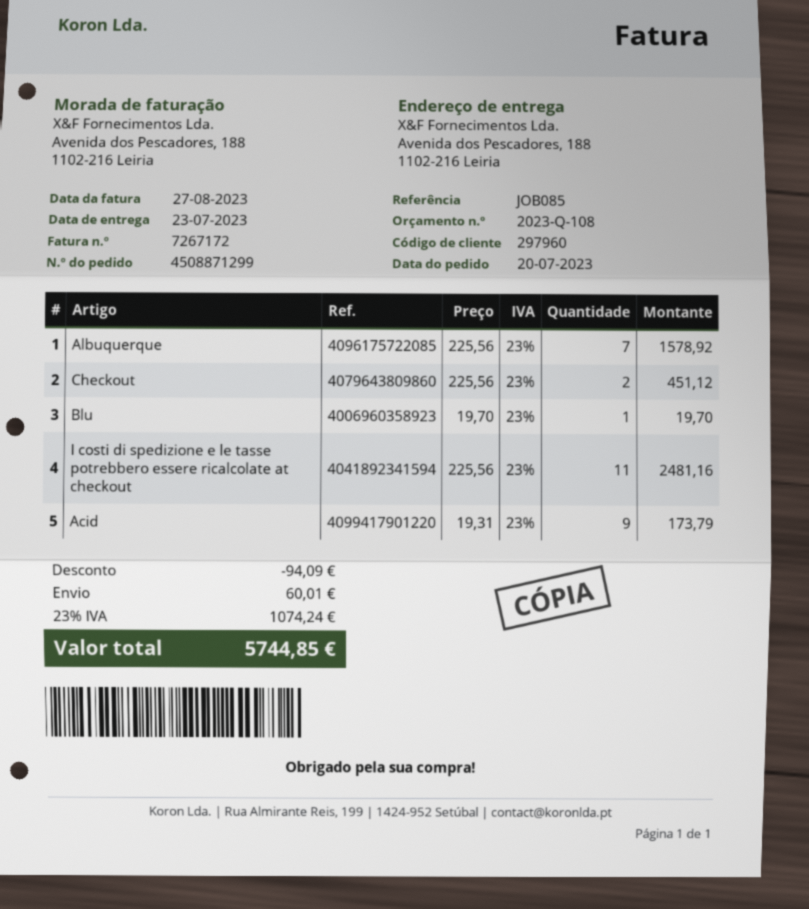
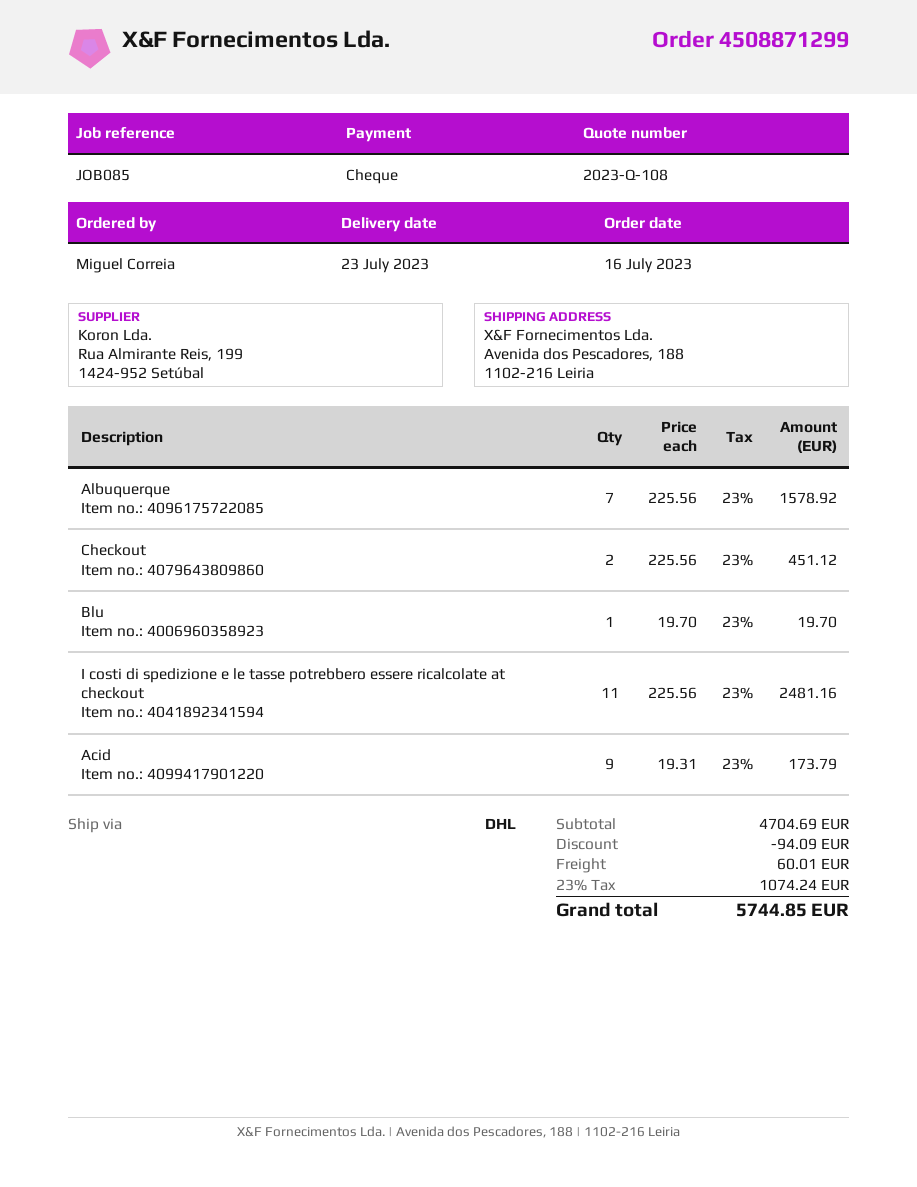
order date: 2023-07-20 -> 2023-07-16

